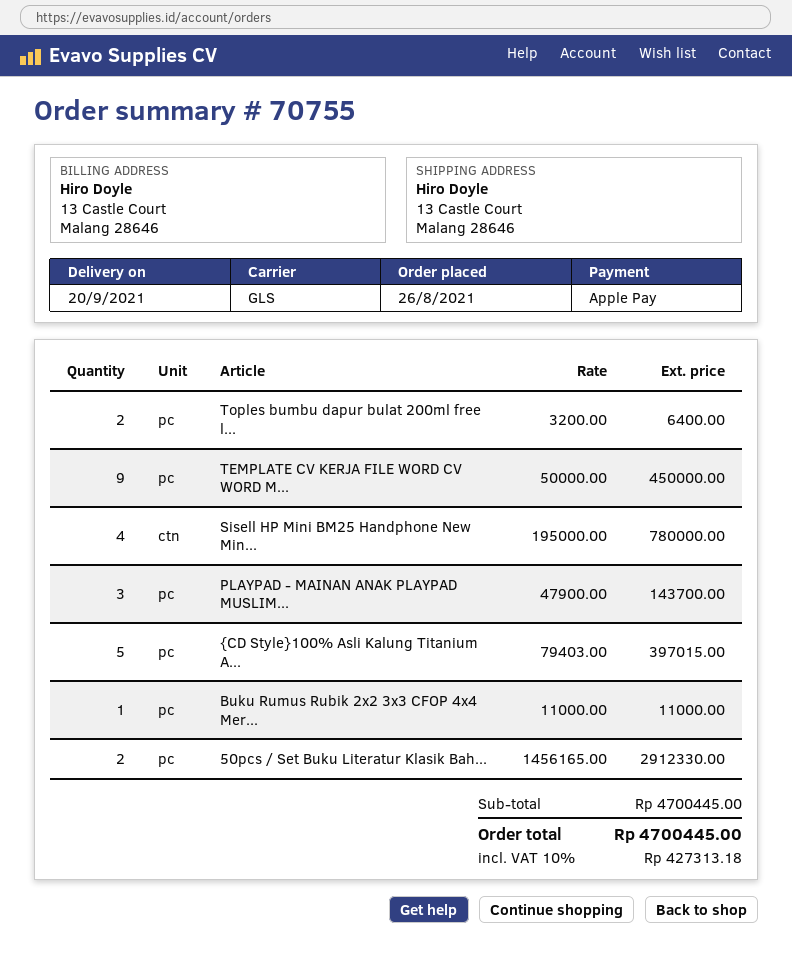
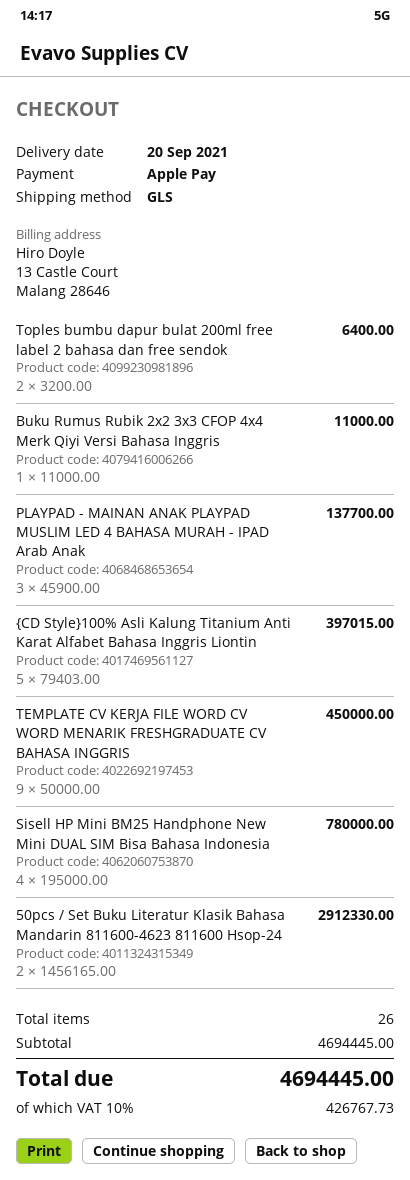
PLAYPAD - MAINAN ANAK PLAYPAD MUSLIM...: 3 x 47900.00 = 143700.00 -> 3 x 45900.00 = 137700.00
subtotal: 4700445.00 -> 4694445.00
tax: 10% = 427313.18 -> 10% = 426767.73
total: 4700445.00 -> 4694445.00

